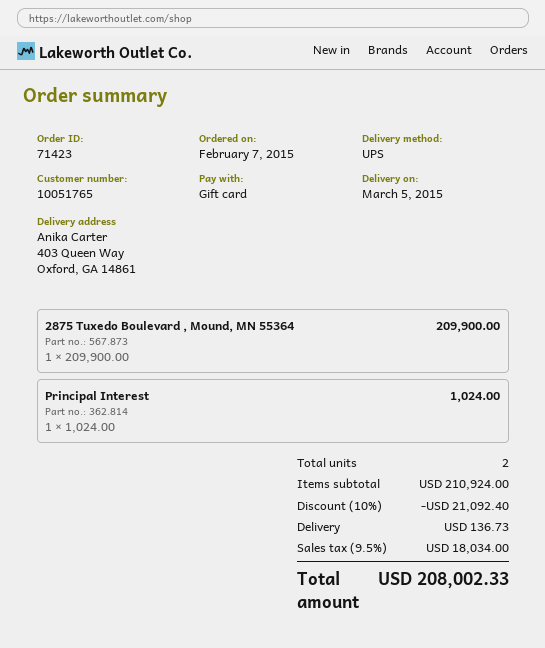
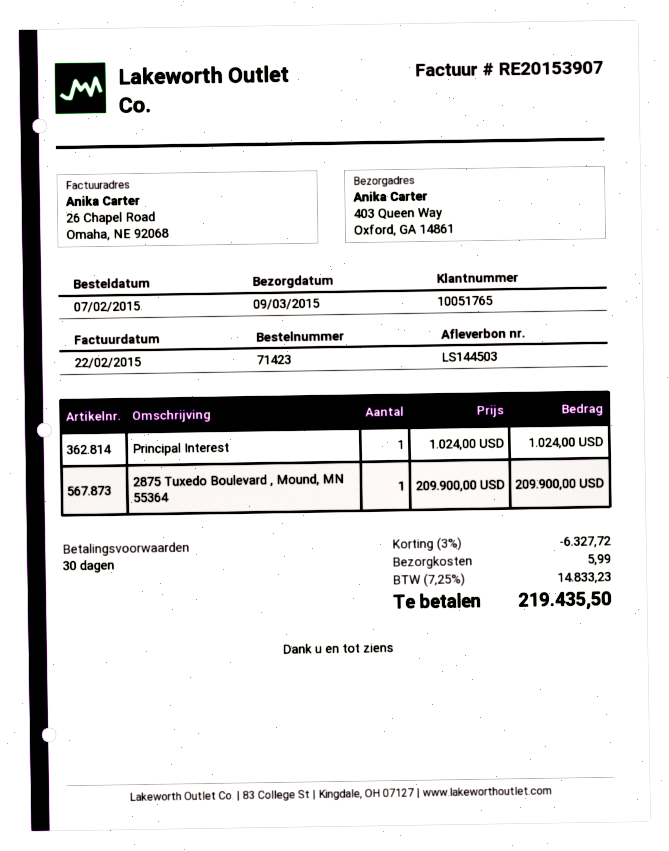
delivery date: 2015-03-05 -> 2015-03-09
discount: 10% = 21092.40 -> 3% = 6327.72
shipping: 136.73 -> 5.99
tax: 9.5% = 18034.00 -> 7.25% = 14833.23
total: 208002.33 -> 219435.50

